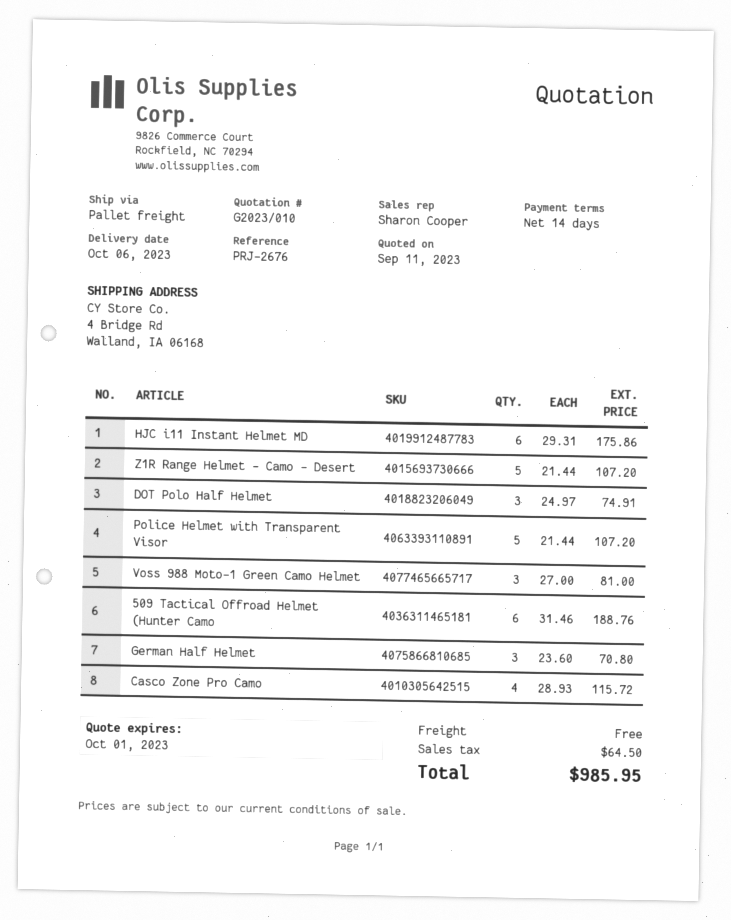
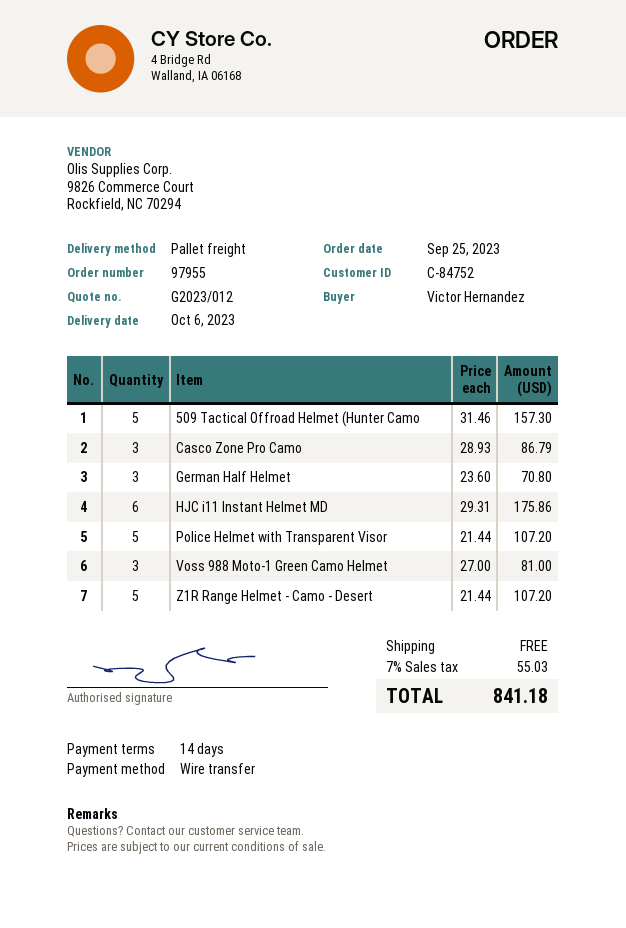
quote number: G2023/010 -> G2023/012
DOT Polo Half Helmet: 3 x 24.97 = 74.91 -> none
509 Tactical Offroad Helmet (Hunter Camo: 6 x 31.46 = 188.76 -> 5 x 31.46 = 157.30
Casco Zone Pro Camo: 4 x 28.93 = 115.72 -> 3 x 28.93 = 86.79
tax: 64.50 -> 55.03
total: 985.95 -> 841.18

